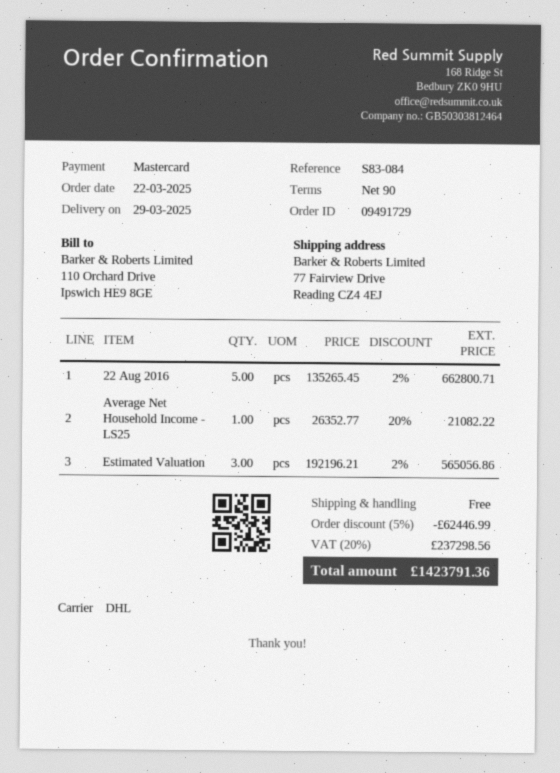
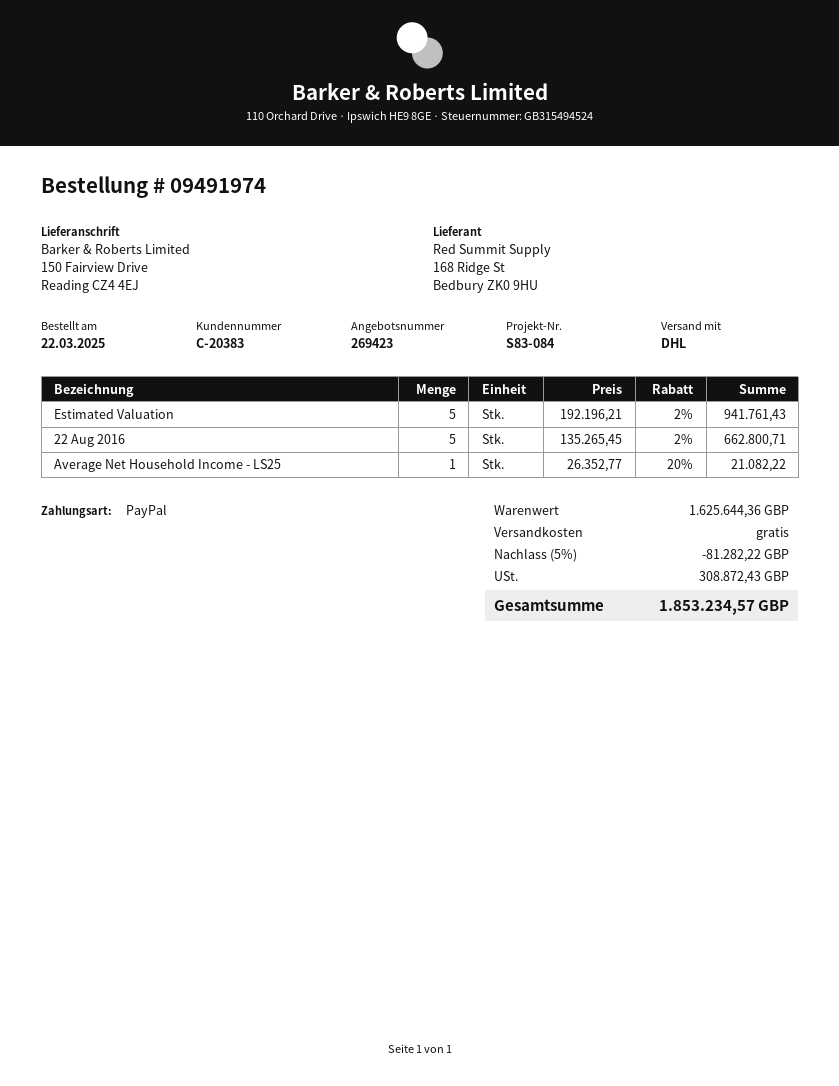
order number: 09491729 -> 09491974
payment method: Mastercard -> PayPal
ship to: 77 Fairview Drive, Reading CZ4 4EJ -> 150 Fairview Drive, Reading CZ4 4EJ
Estimated Valuation: 3 x 192196.21 - 2% = 565056.86 -> 5 x 192196.21 - 2% = 941761.43
discount: 5% = 62446.99 -> 5% = 81282.22
tax: 237298.56 -> 308872.43
total: 1423791.36 -> 1853234.57

